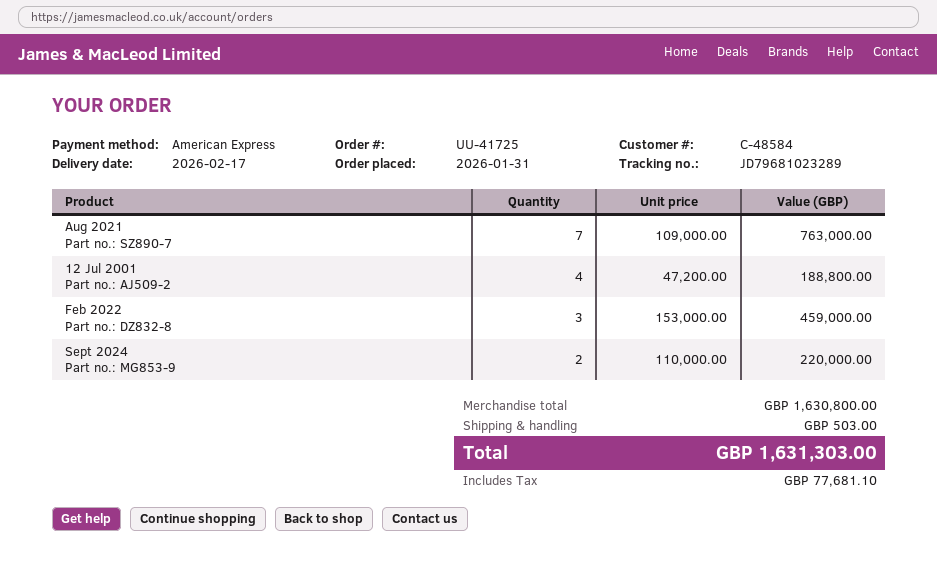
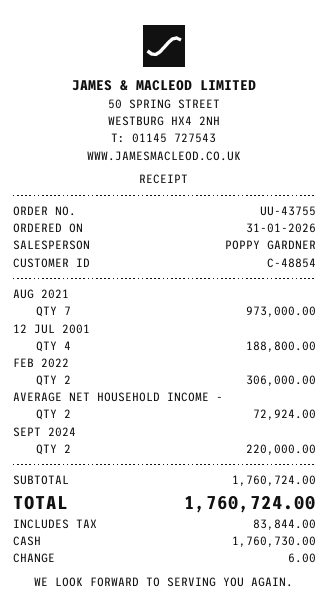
order number: UU-41725 -> UU-43755
customer number: C-48584 -> C-48854
payment method: American Express -> cash
Aug 2021: 7 for 763000.00 -> 7 for 973000.00
Feb 2022: 3 for 459000.00 -> 2 for 306000.00
AVERAGE NET HOUSEHOLD INCOME -: none -> 2 for 72924.00
subtotal: 1630800.00 -> 1760724.00
shipping: 503.00 -> none
tax: 77681.10 -> 83844.00
total: 1631303.00 -> 1760724.00

